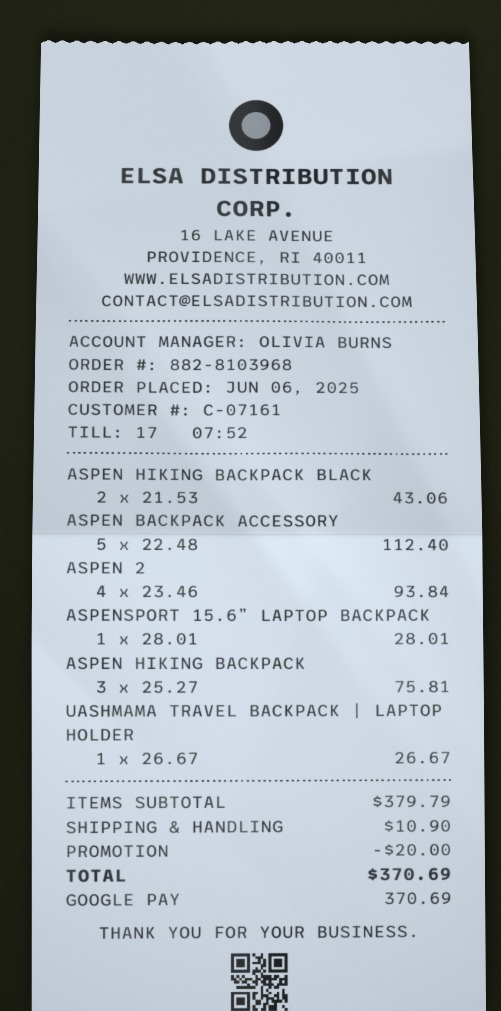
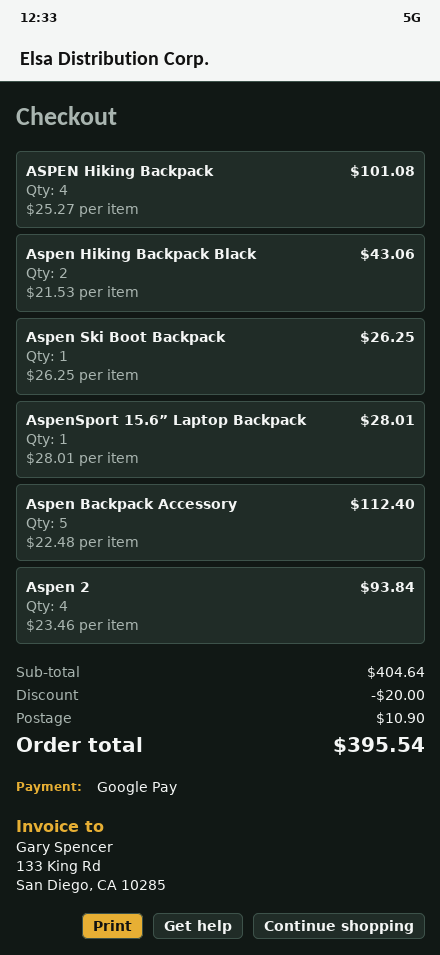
ASPEN HIKING BACKPACK: 3 x 25.27 = 75.81 -> 4 x 25.27 = 101.08
UASHMAMA TRAVEL BACKPACK | LAPTOP HOLDER: 1 x 26.67 = 26.67 -> none
Aspen Ski Boot Backpack: none -> 1 x 26.25 = 26.25
subtotal: 379.79 -> 404.64
total: 370.69 -> 395.54

